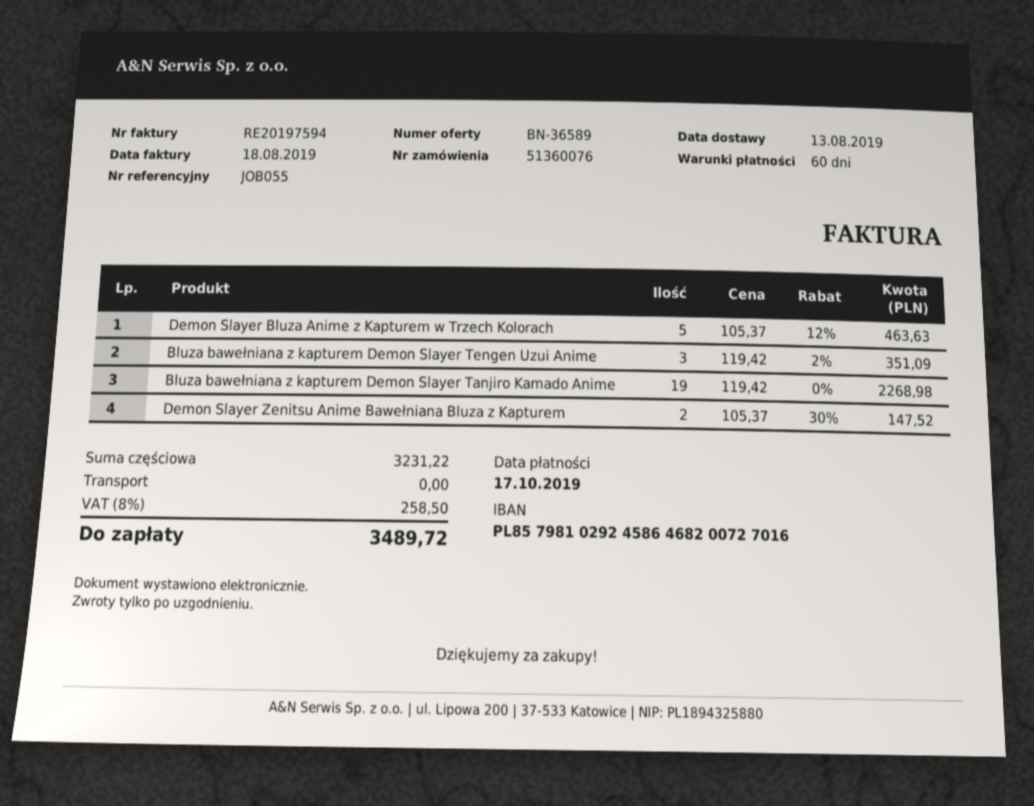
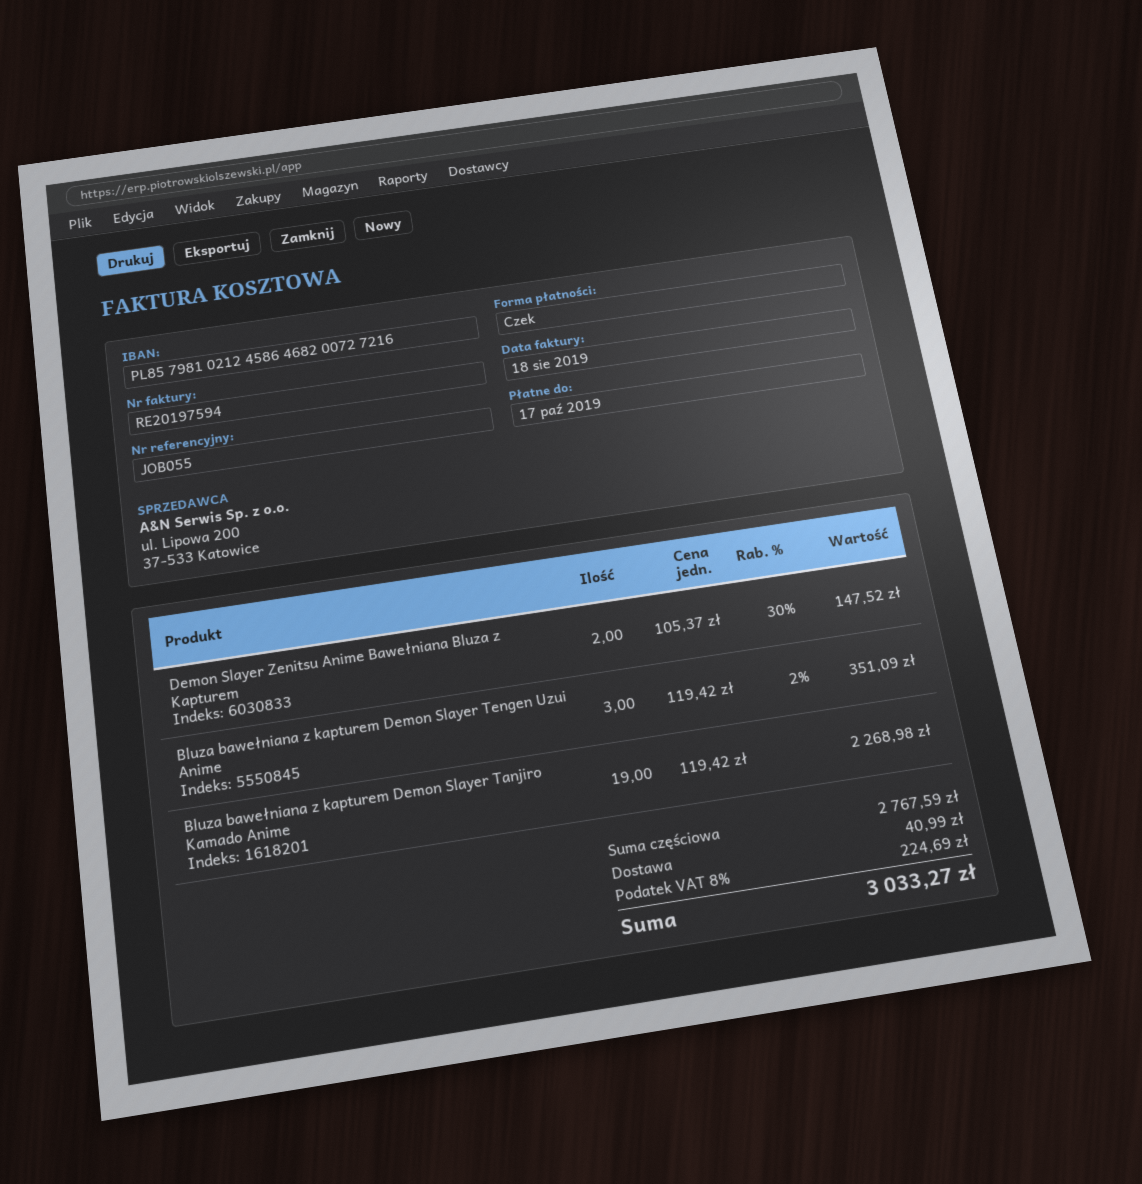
bank account: PL85798102924586468200727016 -> PL85798102124586468200727216
Demon Slayer Bluza Anime z Kapturem w Trzech Kolorach: 5 x 105.37 - 12% = 463.63 -> none
subtotal: 3231.22 -> 2767.59
shipping: 0.00 -> 40.99
tax: 8% = 258.50 -> 8% = 224.69
total: 3489.72 -> 3033.27

